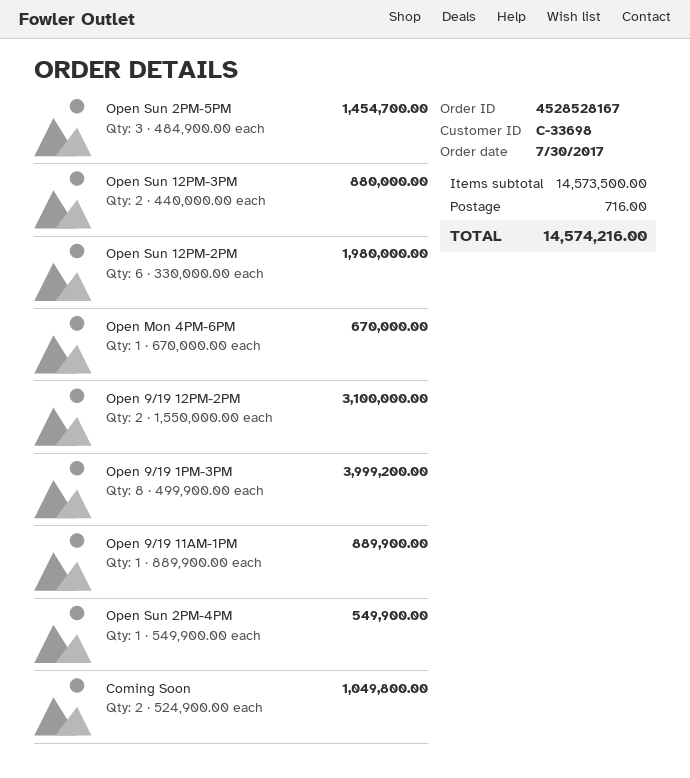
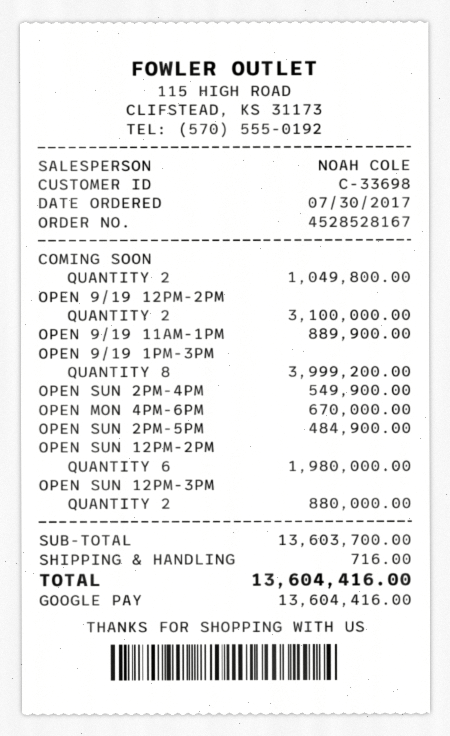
Open Sun 2PM-5PM: 3 for 1454700.00 -> 1 for 484900.00
subtotal: 14573500.00 -> 13603700.00
total: 14574216.00 -> 13604416.00

